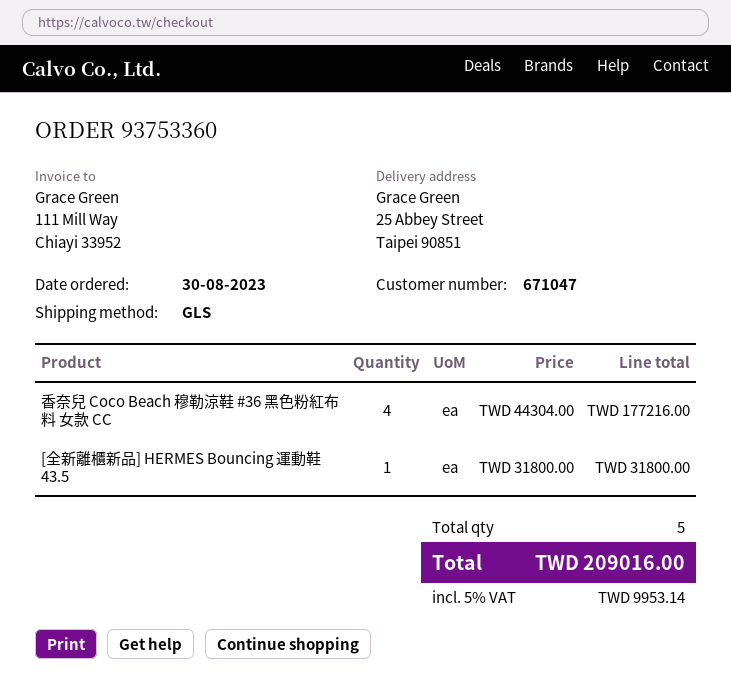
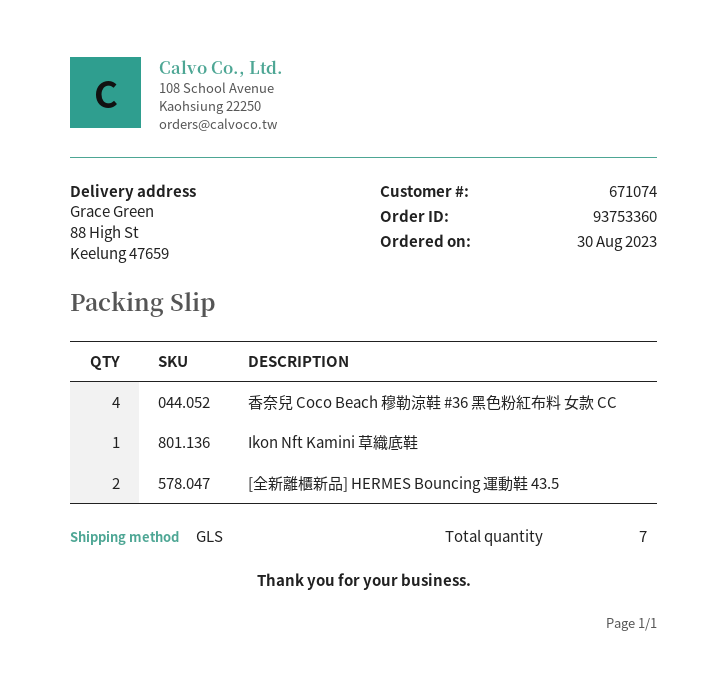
customer number: 671047 -> 671074
ship to: 25 Abbey Street, Taipei 90851 -> 88 High St, Keelung 47659
[全新離櫃新品] HERMES Bouncing 運動鞋 43.5: 1 -> 2
Ikon Nft Kamini 草織底鞋: none -> 1
total quantity: 5 -> 7

